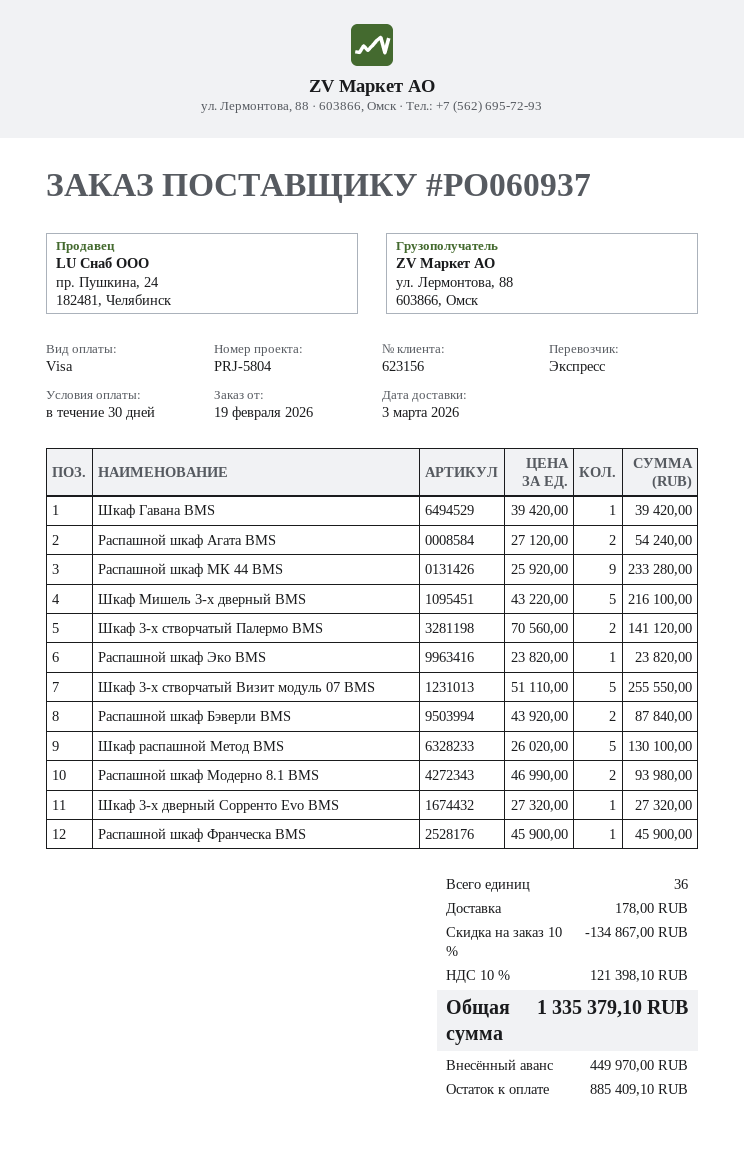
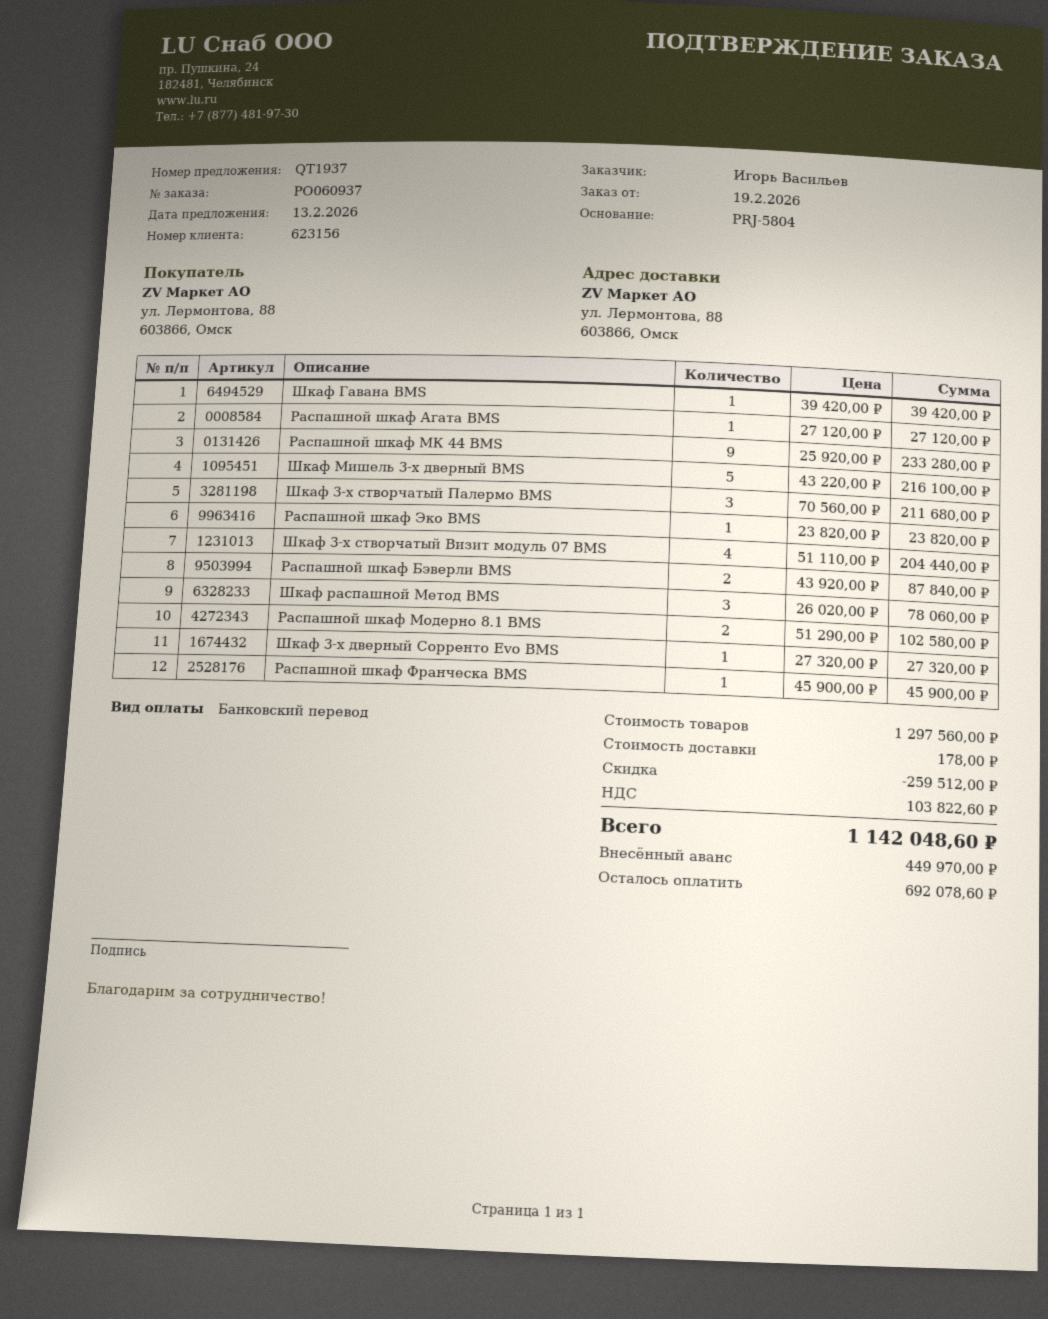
payment method: Visa -> bank transfer
Распашной шкаф Агата BMS: 2 x 27120.00 = 54240.00 -> 1 x 27120.00 = 27120.00
Шкаф 3-х створчатый Палермо BMS: 2 x 70560.00 = 141120.00 -> 3 x 70560.00 = 211680.00
Шкаф 3-х створчатый Визит модуль 07 BMS: 5 x 51110.00 = 255550.00 -> 4 x 51110.00 = 204440.00
Шкаф распашной Метод BMS: 5 x 26020.00 = 130100.00 -> 3 x 26020.00 = 78060.00
Распашной шкаф Модерно 8.1 BMS: 2 x 46990.00 = 93980.00 -> 2 x 51290.00 = 102580.00
discount: 134867.00 -> 259512.00
tax: 121398.10 -> 103822.60
total: 1335379.10 -> 1142048.60
balance: 885409.10 -> 692078.60

